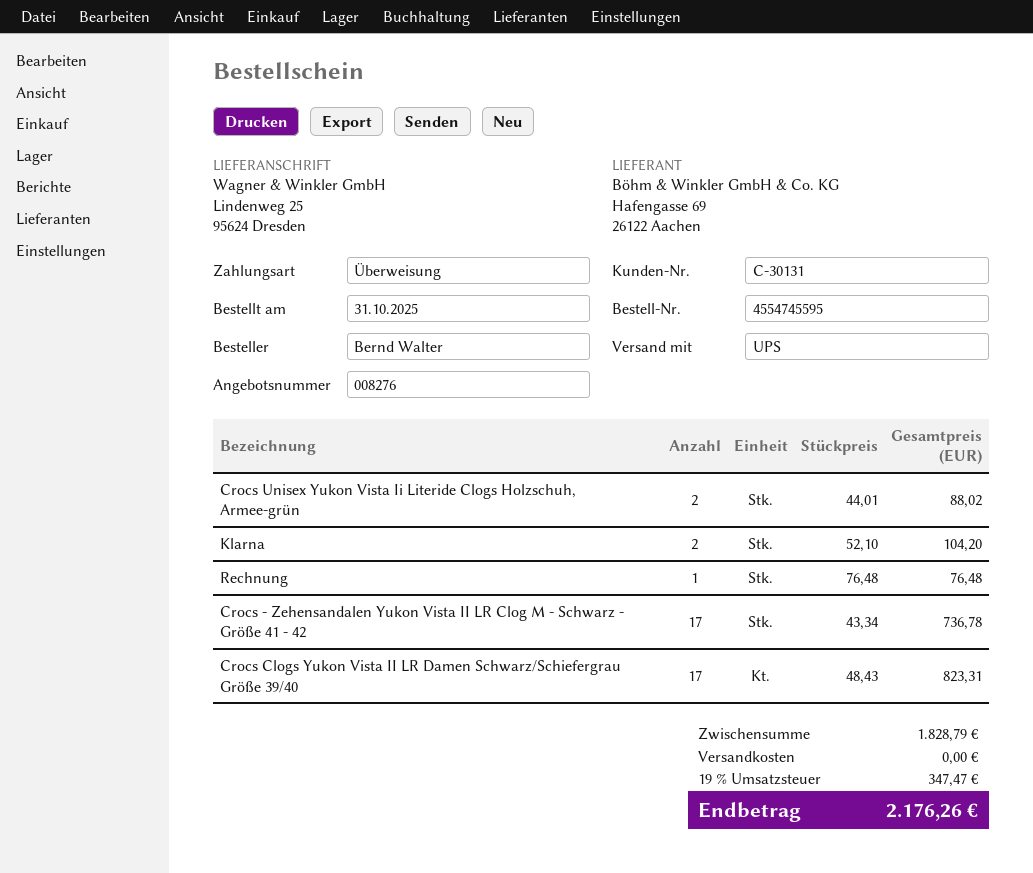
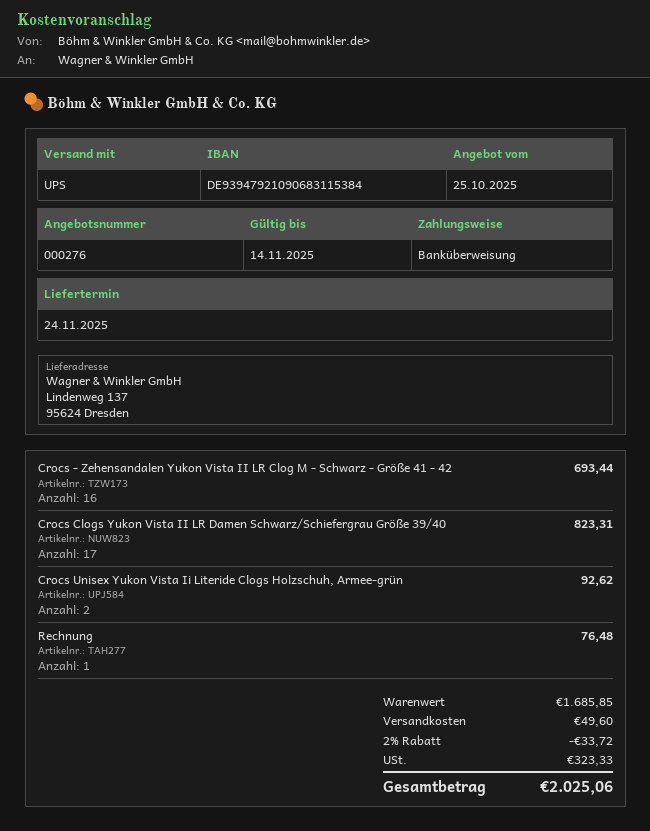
quote number: 008276 -> 000276
ship to: Lindenweg 25, 95624 Dresden -> Lindenweg 137, 95624 Dresden
Crocs Unisex Yukon Vista Ii Literide Clogs Holzschuh, Armee-grün: 2 for 88.02 -> 2 for 92.62
Klarna: 2 for 104.20 -> none
Crocs - Zehensandalen Yukon Vista II LR Clog M - Schwarz - Größe 41 - 42: 17 for 736.78 -> 16 for 693.44
subtotal: 1828.79 -> 1685.85
discount: none -> 2% = 33.72
shipping: 0.00 -> 49.60
tax: 347.47 -> 323.33
total: 2176.26 -> 2025.06

